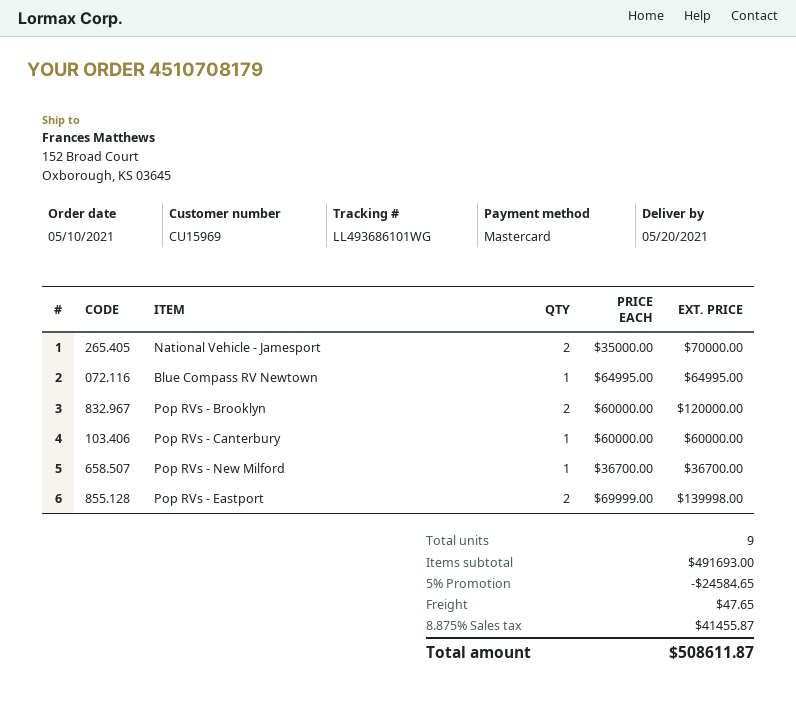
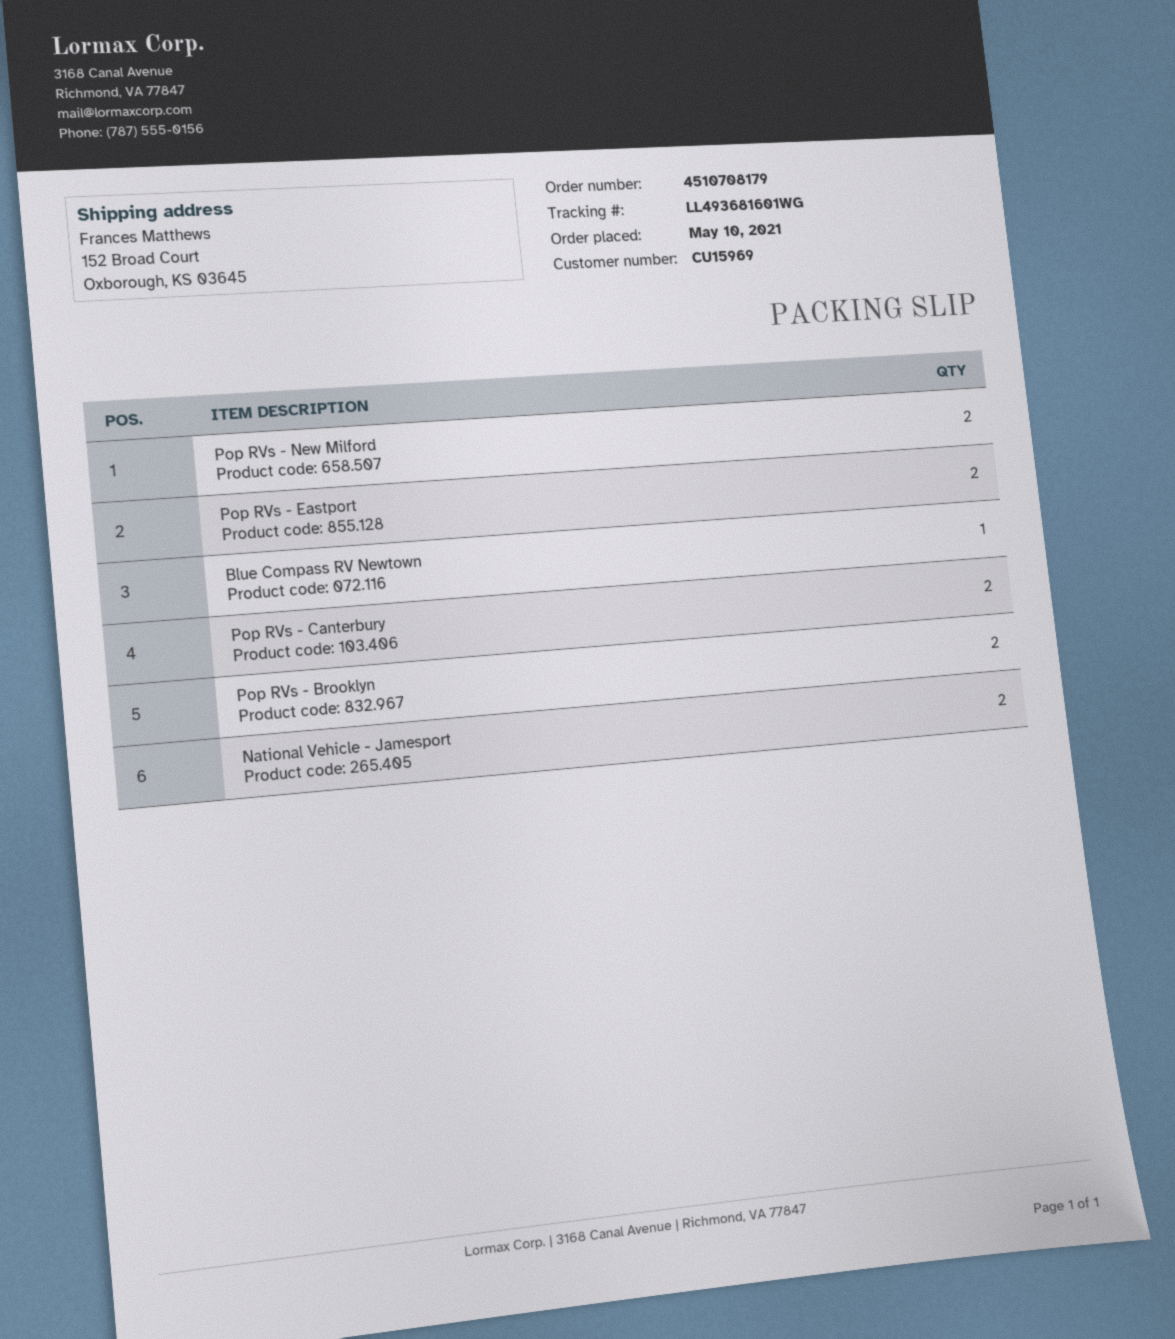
tracking number: LL493686101WG -> LL493681601WG
Pop RVs - Canterbury: 1 -> 2
Pop RVs - New Milford: 1 -> 2

